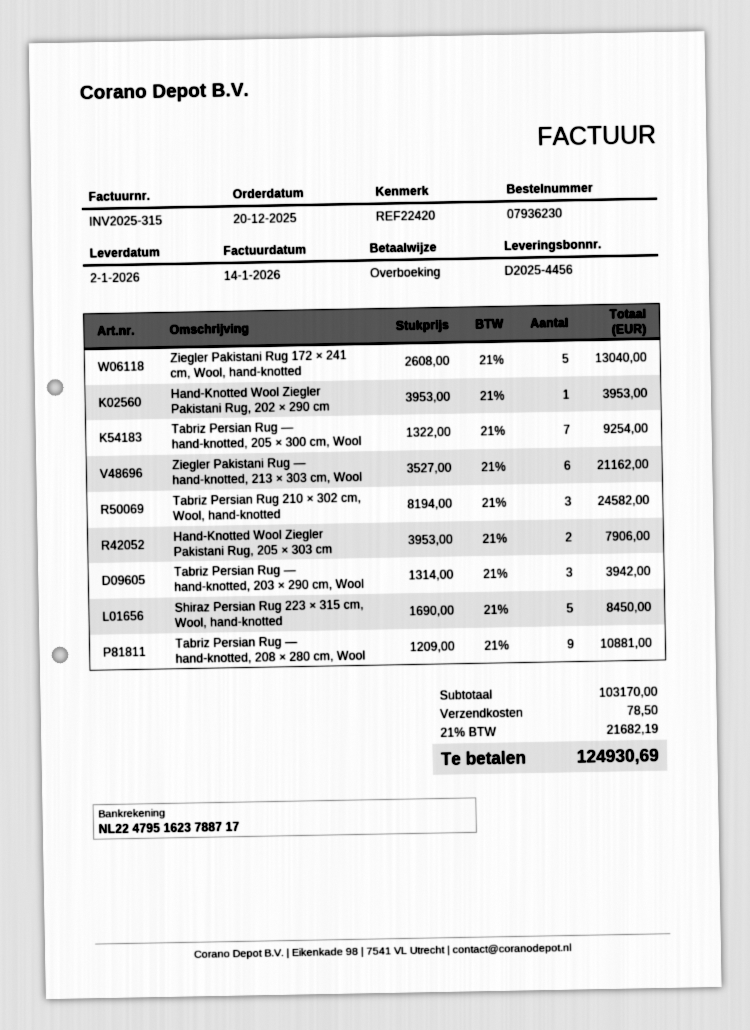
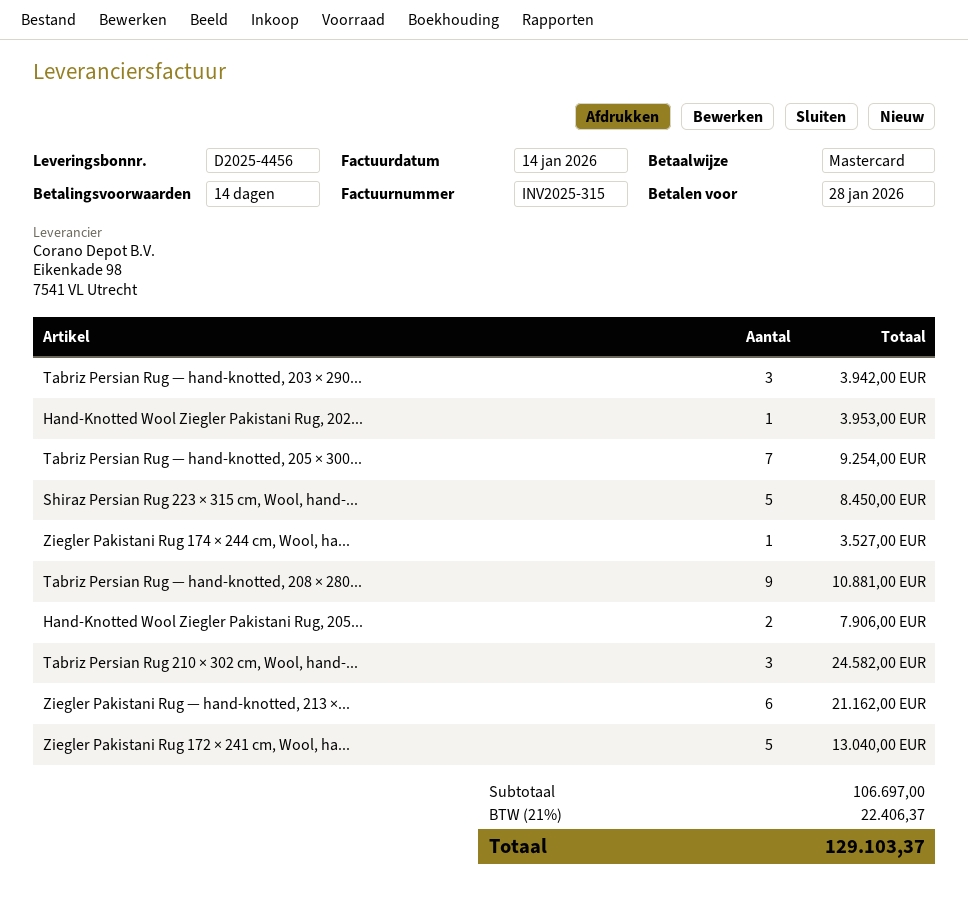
payment method: bank transfer -> Mastercard
Ziegler Pakistani Rug 174 × 244 cm, Wool, ha...: none -> 1 for 3527.00
subtotal: 103170.00 -> 106697.00
shipping: 78.50 -> none
tax: 21% = 21682.19 -> 21% = 22406.37
total: 124930.69 -> 129103.37

